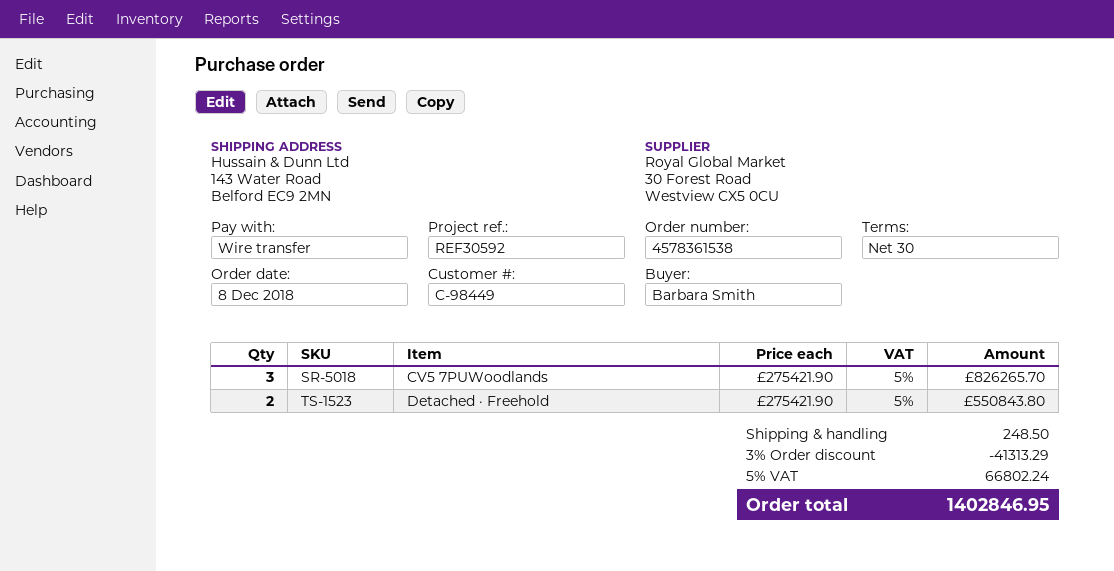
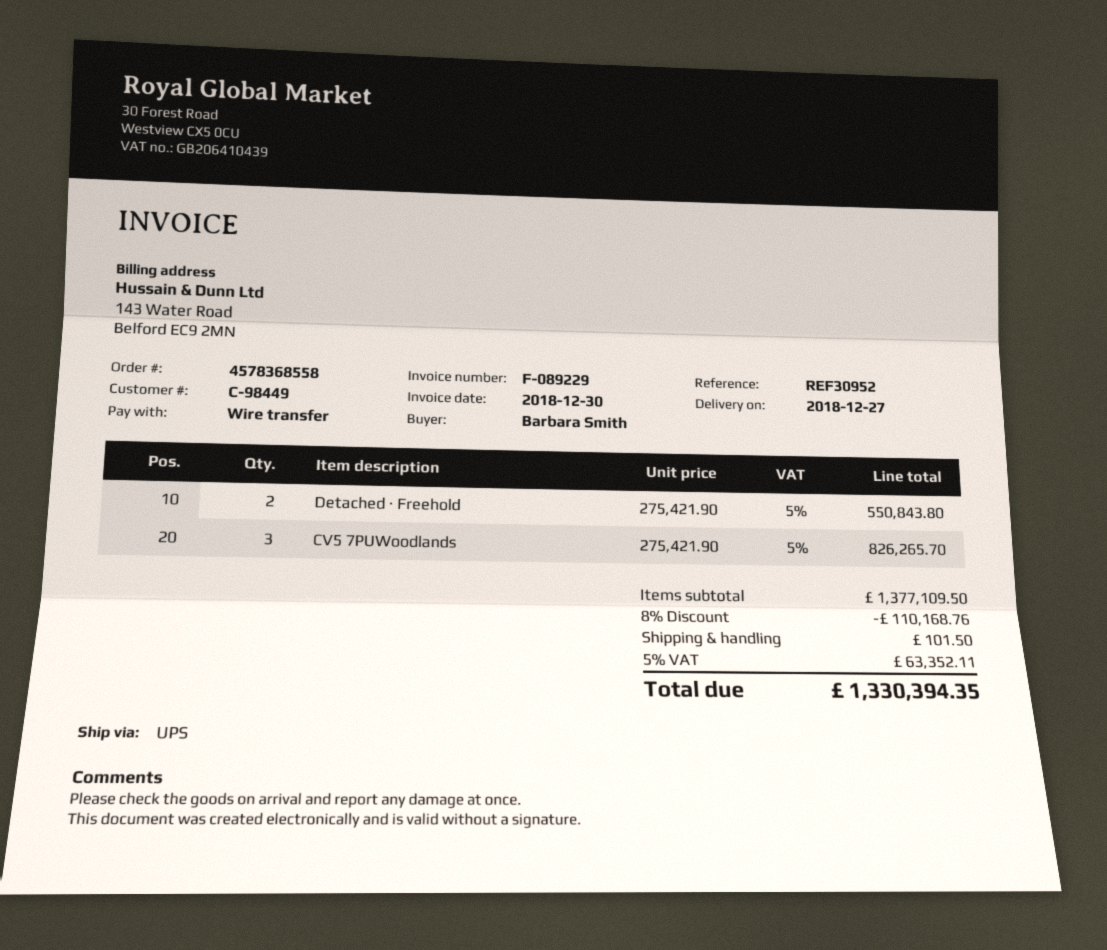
order number: 4578361538 -> 4578368558
reference: REF30592 -> REF30952
discount: 3% = 41313.29 -> 8% = 110168.76
shipping: 248.50 -> 101.50
tax: 5% = 66802.24 -> 5% = 63352.11
total: 1402846.95 -> 1330394.35

